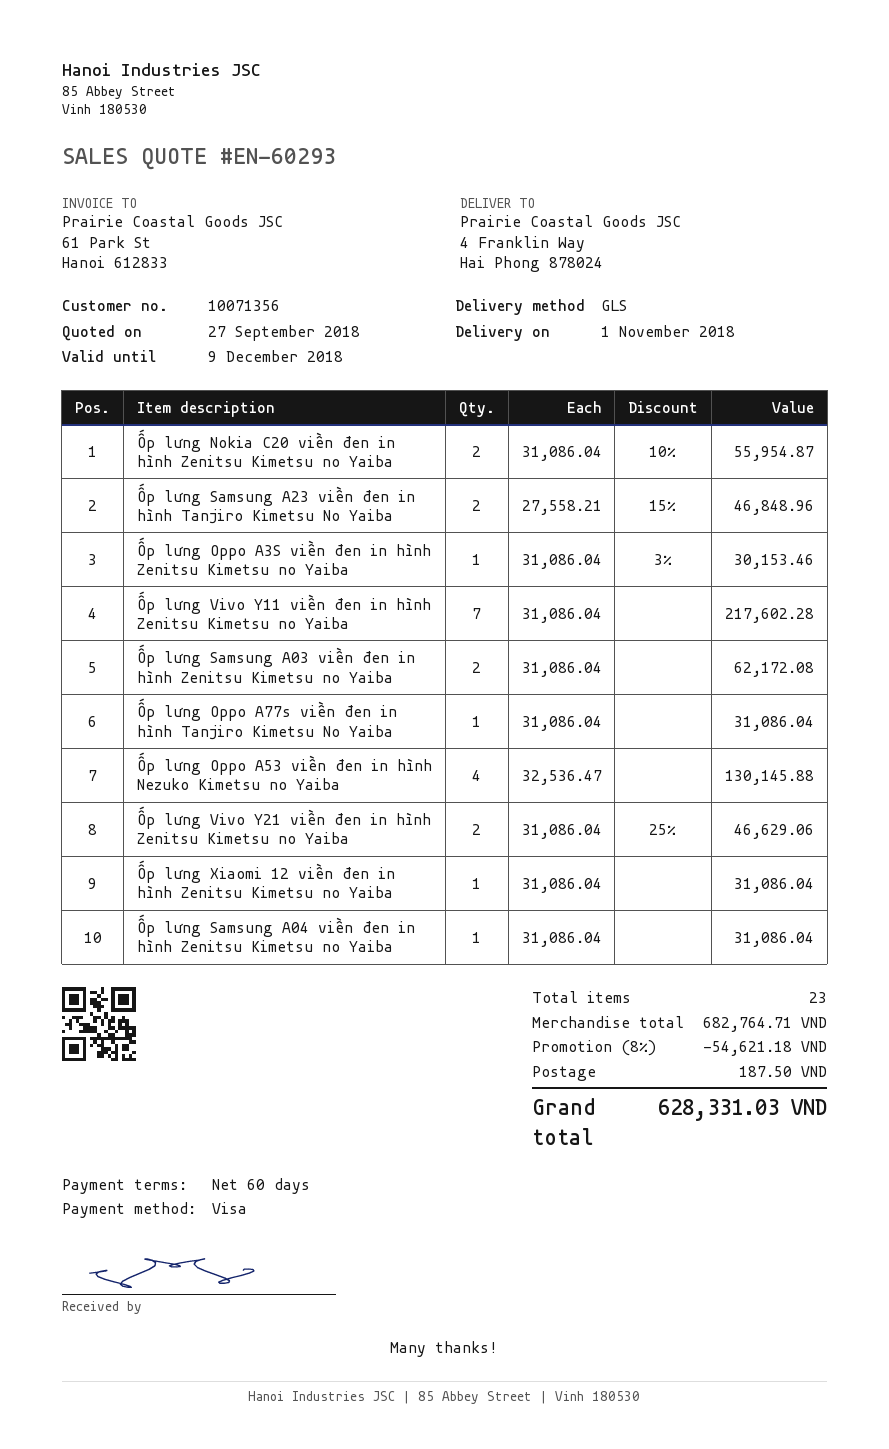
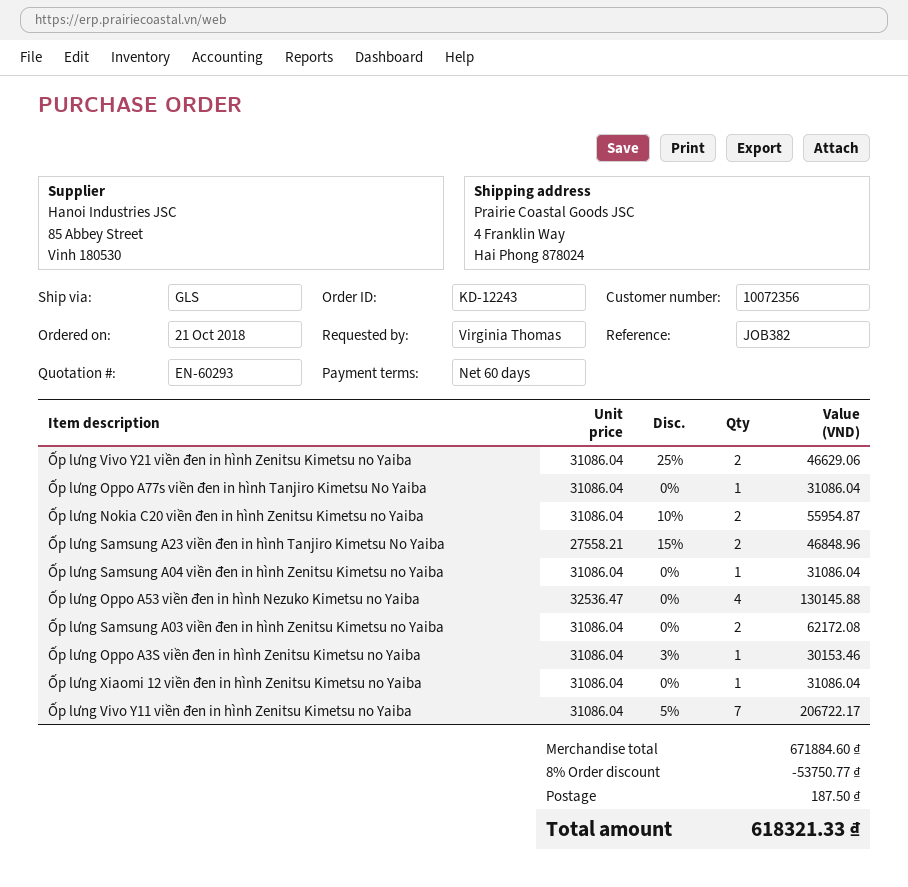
customer number: 10071356 -> 10072356
Ốp lưng Vivo Y11 viền đen in hình Zenitsu Kimetsu no Yaiba: 7 x 31086.04 = 217602.28 -> 7 x 31086.04 - 5% = 206722.17
subtotal: 682764.71 -> 671884.60
discount: 8% = 54621.18 -> 8% = 53750.77
total: 628331.03 -> 618321.33

